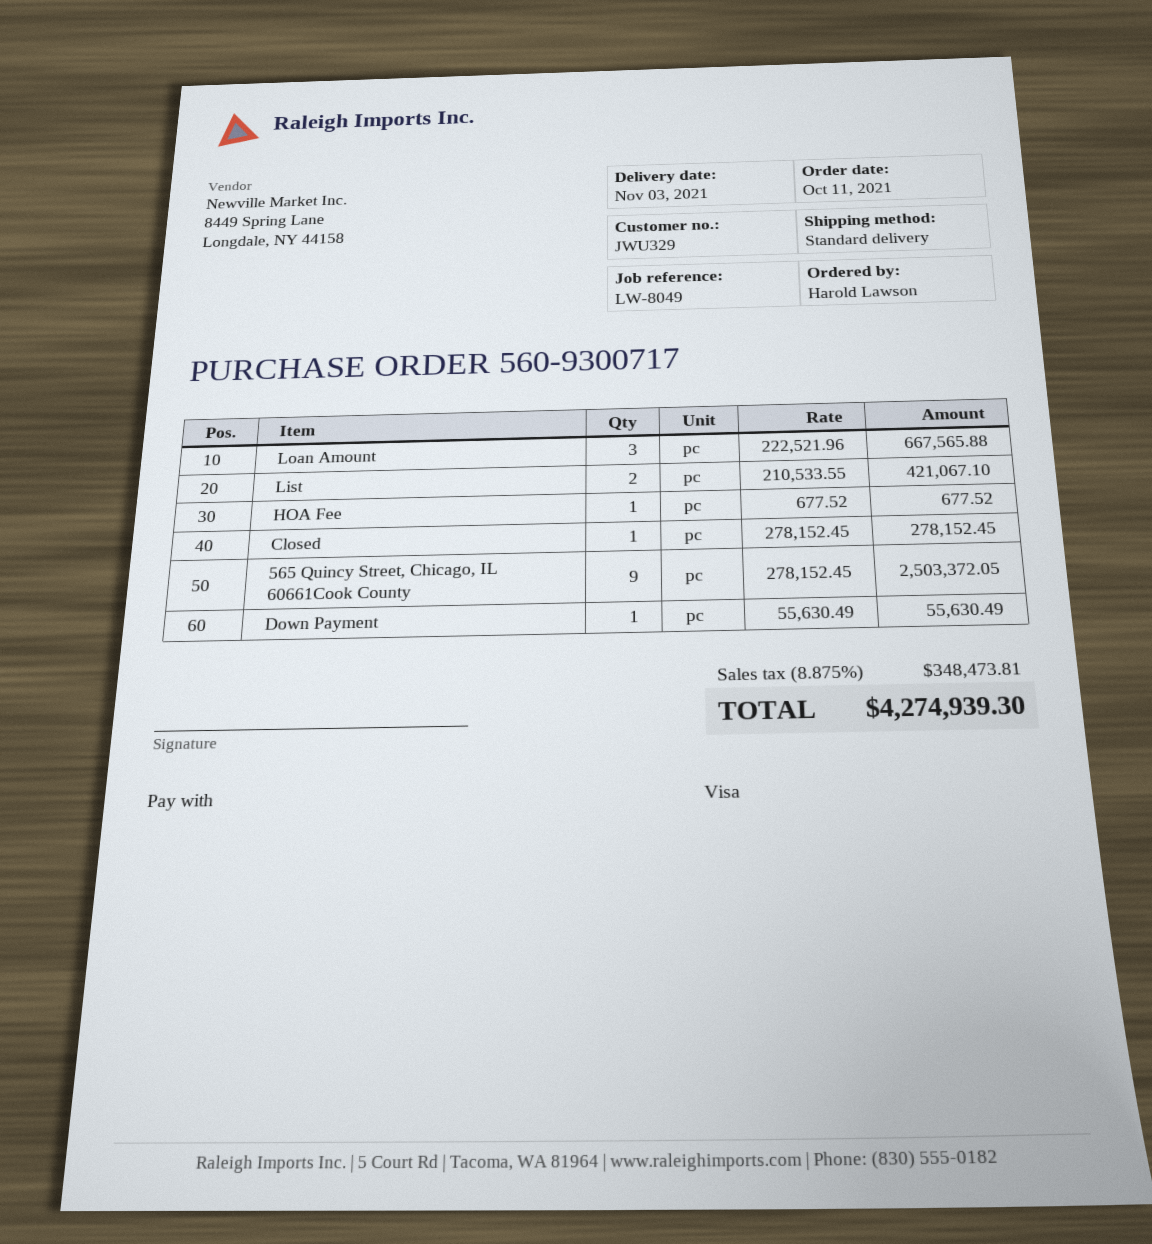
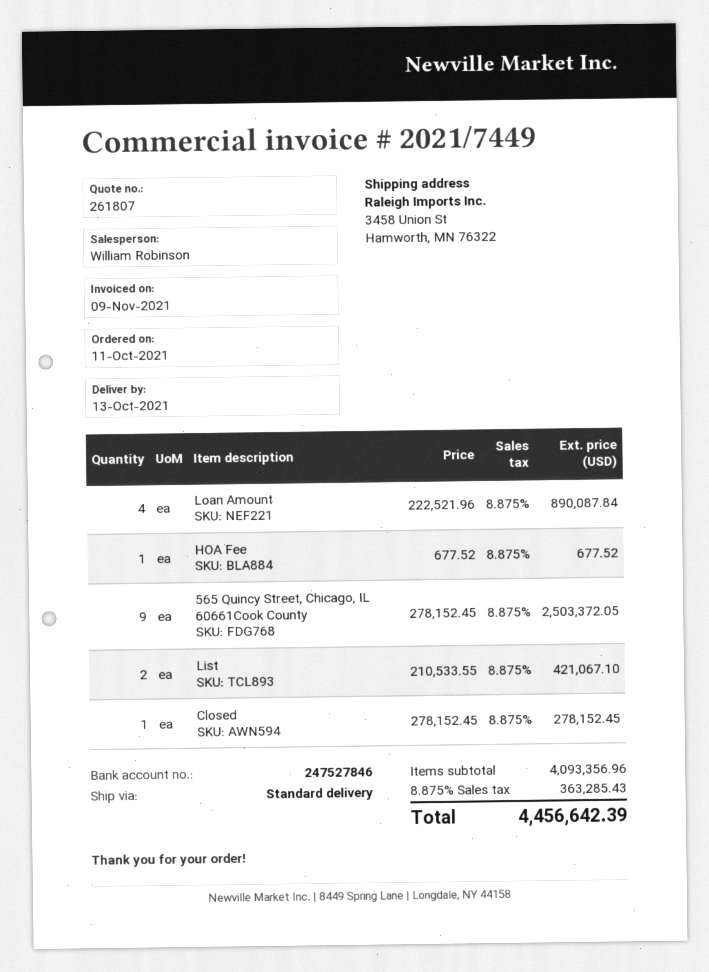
delivery date: 2021-11-03 -> 2021-10-13
Loan Amount: 3 x 222521.96 = 667565.88 -> 4 x 222521.96 = 890087.84
Down Payment: 1 x 55630.49 = 55630.49 -> none
tax: 8.875% = 348473.81 -> 8.875% = 363285.43
total: 4274939.30 -> 4456642.39

